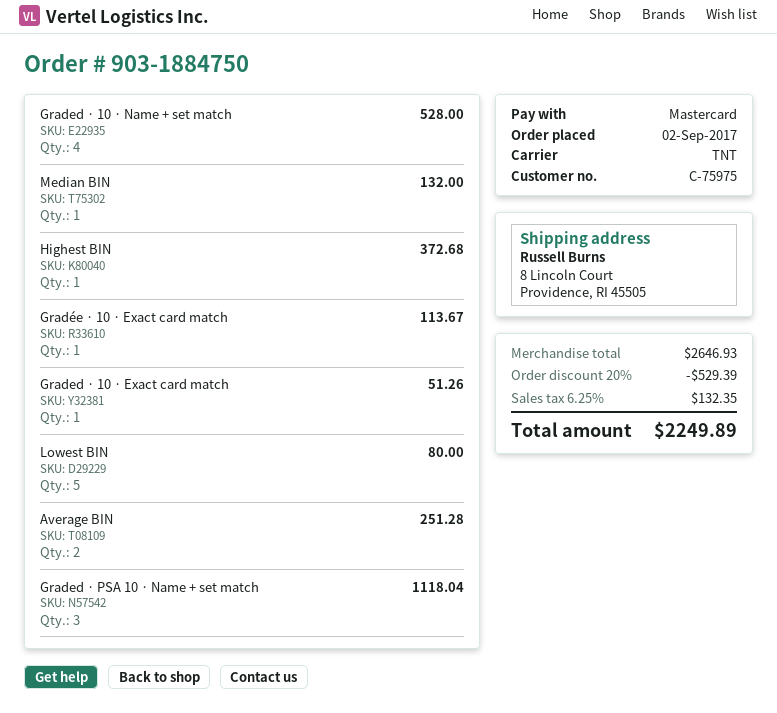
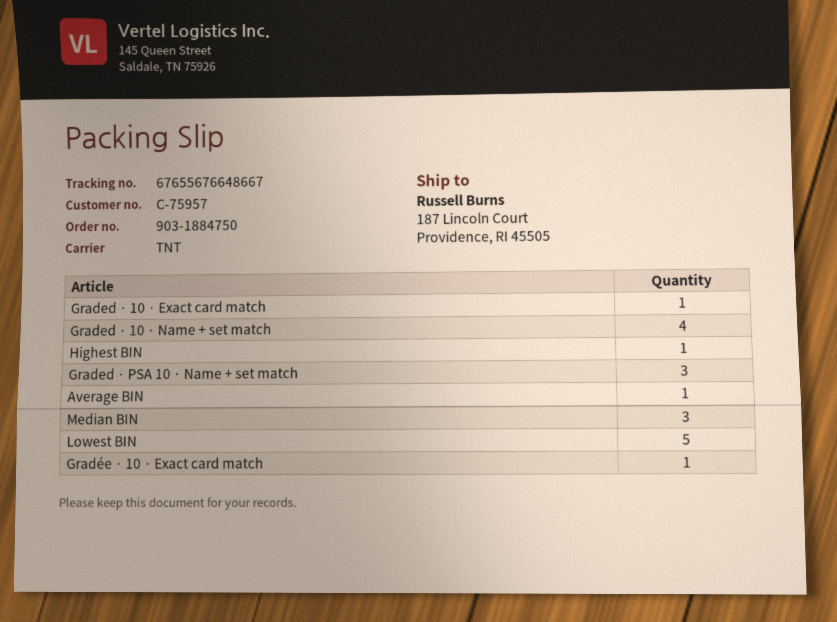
customer number: C-75975 -> C-75957
ship to: 8 Lincoln Court, Providence, RI 45505 -> 187 Lincoln Court, Providence, RI 45505
Median BIN: 1 -> 3
Average BIN: 2 -> 1

